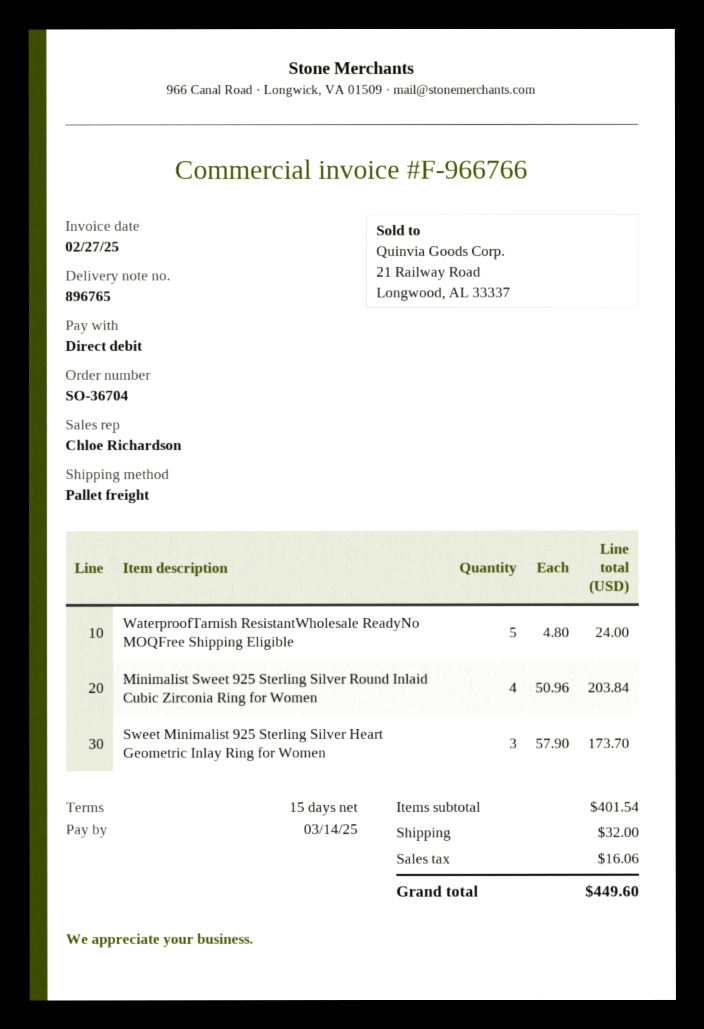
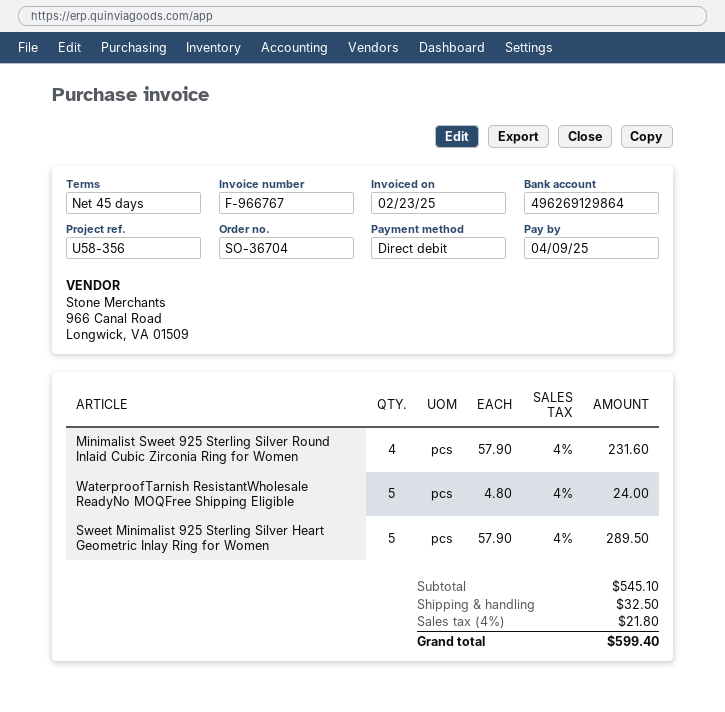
invoice number: F-966766 -> F-966767
invoice date: 2025-02-27 -> 2025-02-23
payment terms: 15 days -> 45 days
due date: 2025-03-14 -> 2025-04-09
Minimalist Sweet 925 Sterling Silver Round Inlaid Cubic Zirconia Ring for Women: 4 x 50.96 = 203.84 -> 4 x 57.90 = 231.60
Sweet Minimalist 925 Sterling Silver Heart Geometric Inlay Ring for Women: 3 x 57.90 = 173.70 -> 5 x 57.90 = 289.50
subtotal: 401.54 -> 545.10
shipping: 32.00 -> 32.50
tax: 16.06 -> 21.80
total: 449.60 -> 599.40

